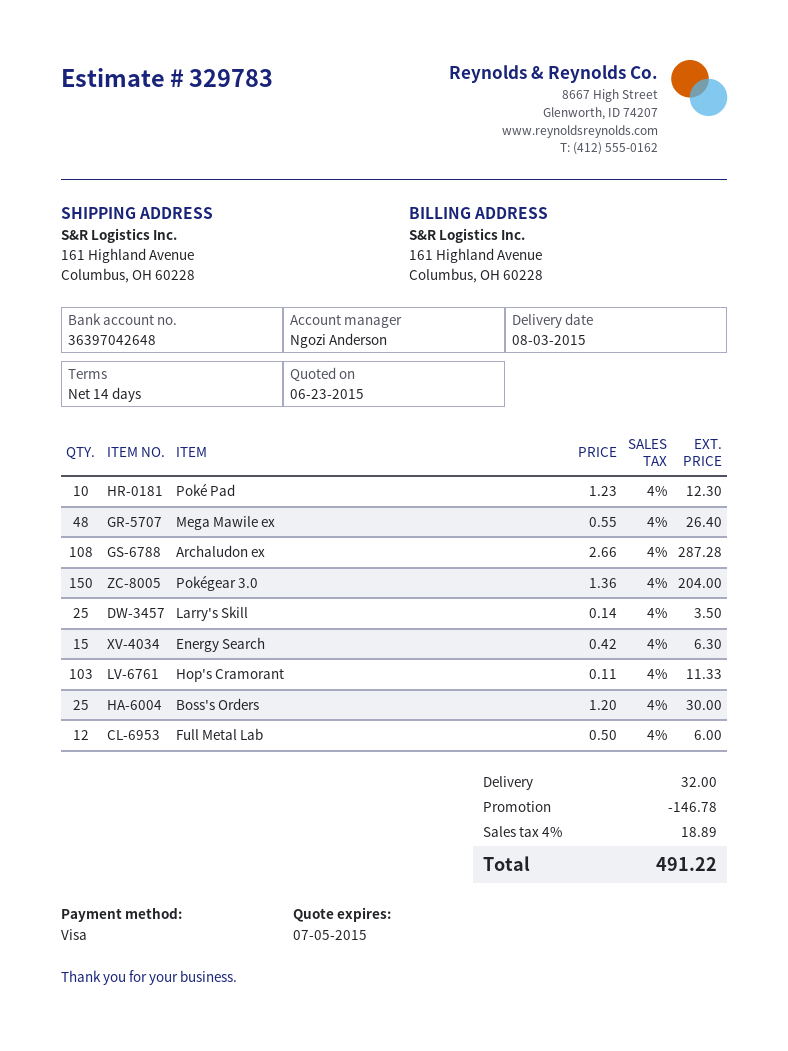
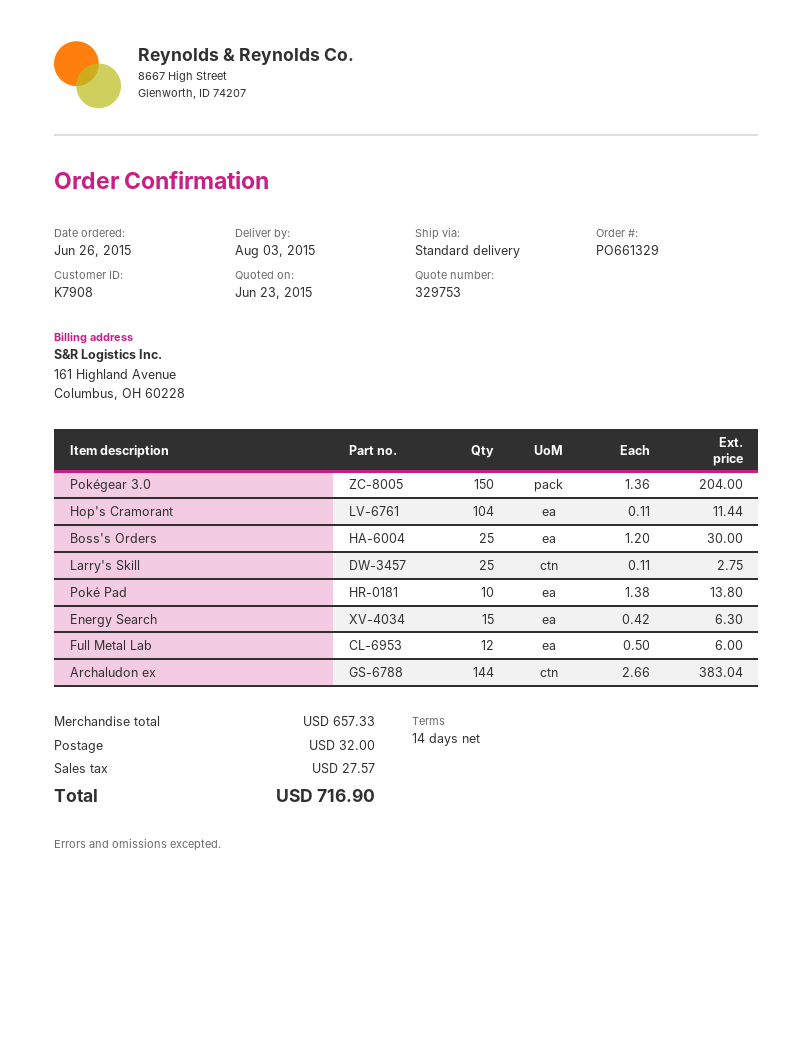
quote number: 329783 -> 329753
Poké Pad: 10 x 1.23 = 12.30 -> 10 x 1.38 = 13.80
Mega Mawile ex: 48 x 0.55 = 26.40 -> none
Archaludon ex: 108 x 2.66 = 287.28 -> 144 x 2.66 = 383.04
Larry's Skill: 25 x 0.14 = 3.50 -> 25 x 0.11 = 2.75
Hop's Cramorant: 103 x 0.11 = 11.33 -> 104 x 0.11 = 11.44
discount: 146.78 -> none
tax: 18.89 -> 27.57
total: 491.22 -> 716.90

